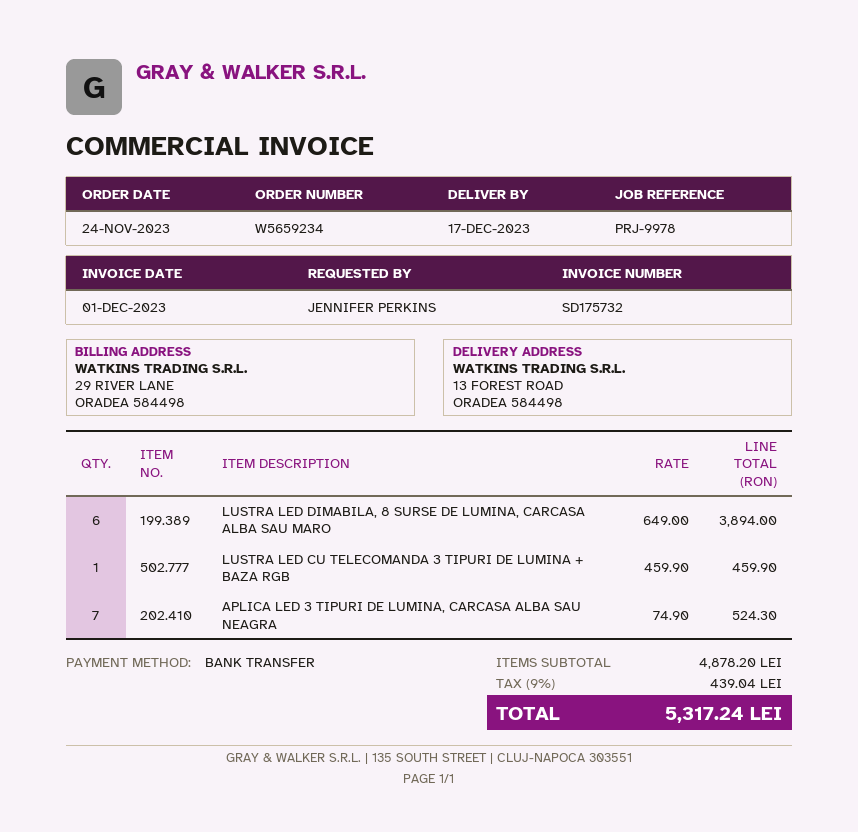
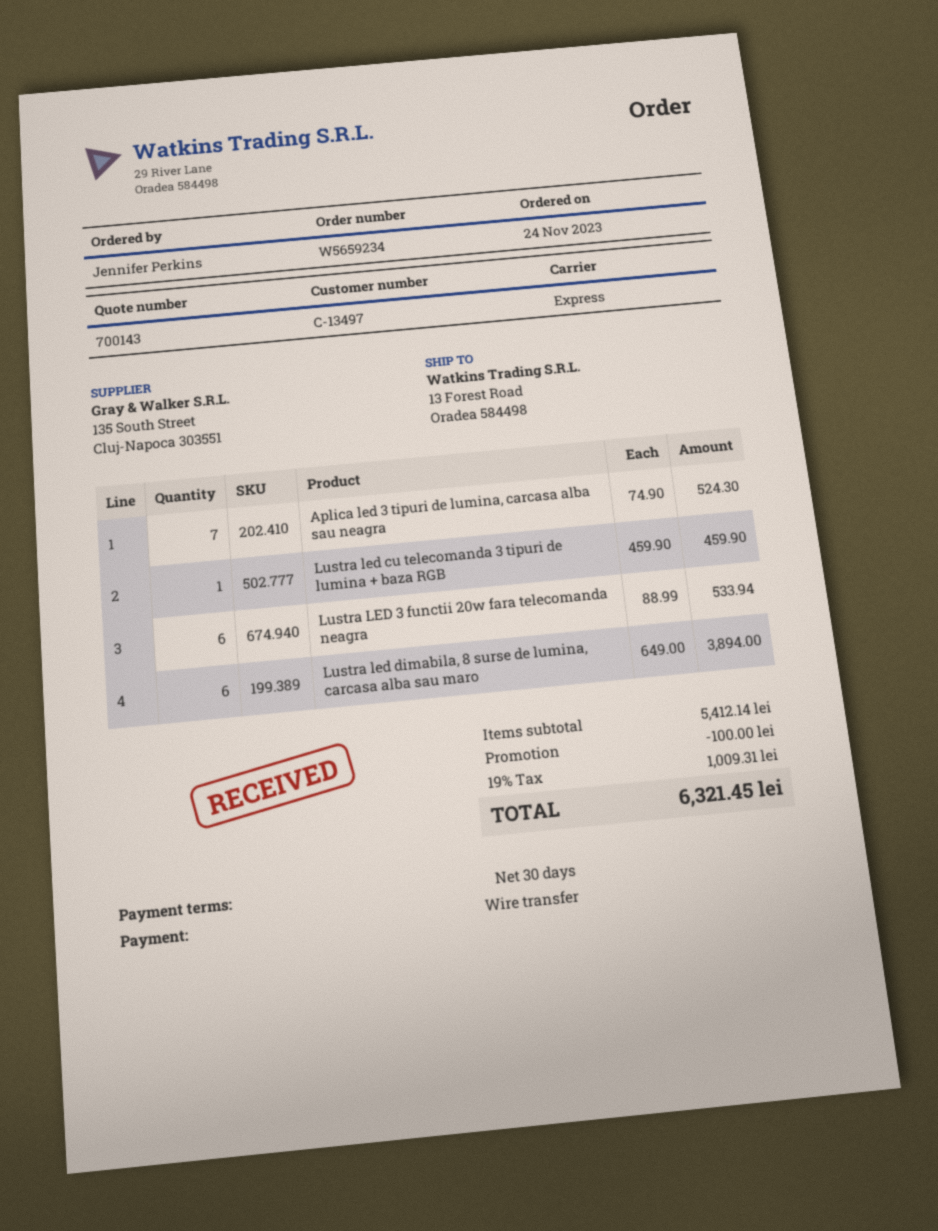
Lustra LED 3 functii 20w fara telecomanda neagra: none -> 6 x 88.99 = 533.94
subtotal: 4878.20 -> 5412.14
discount: none -> 100.00
tax: 9% = 439.04 -> 19% = 1009.31
total: 5317.24 -> 6321.45

